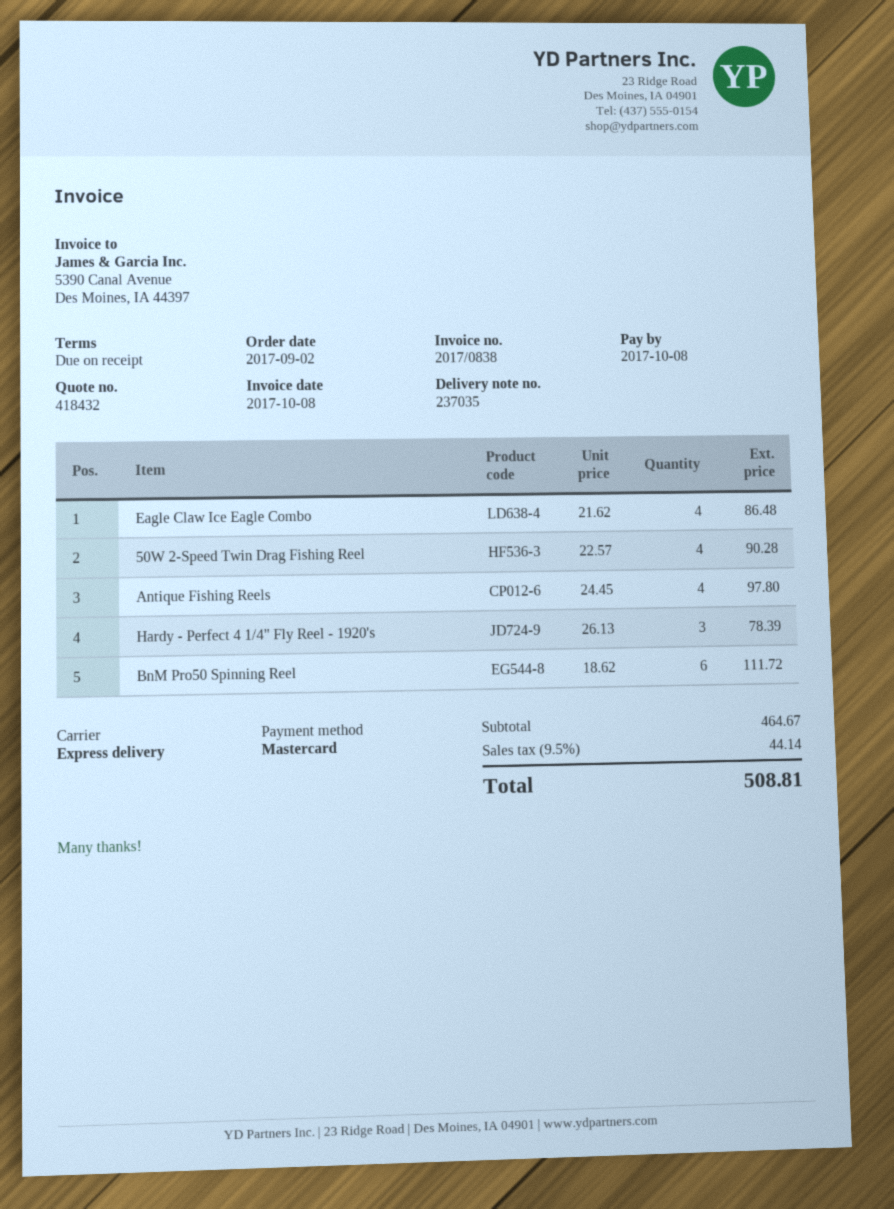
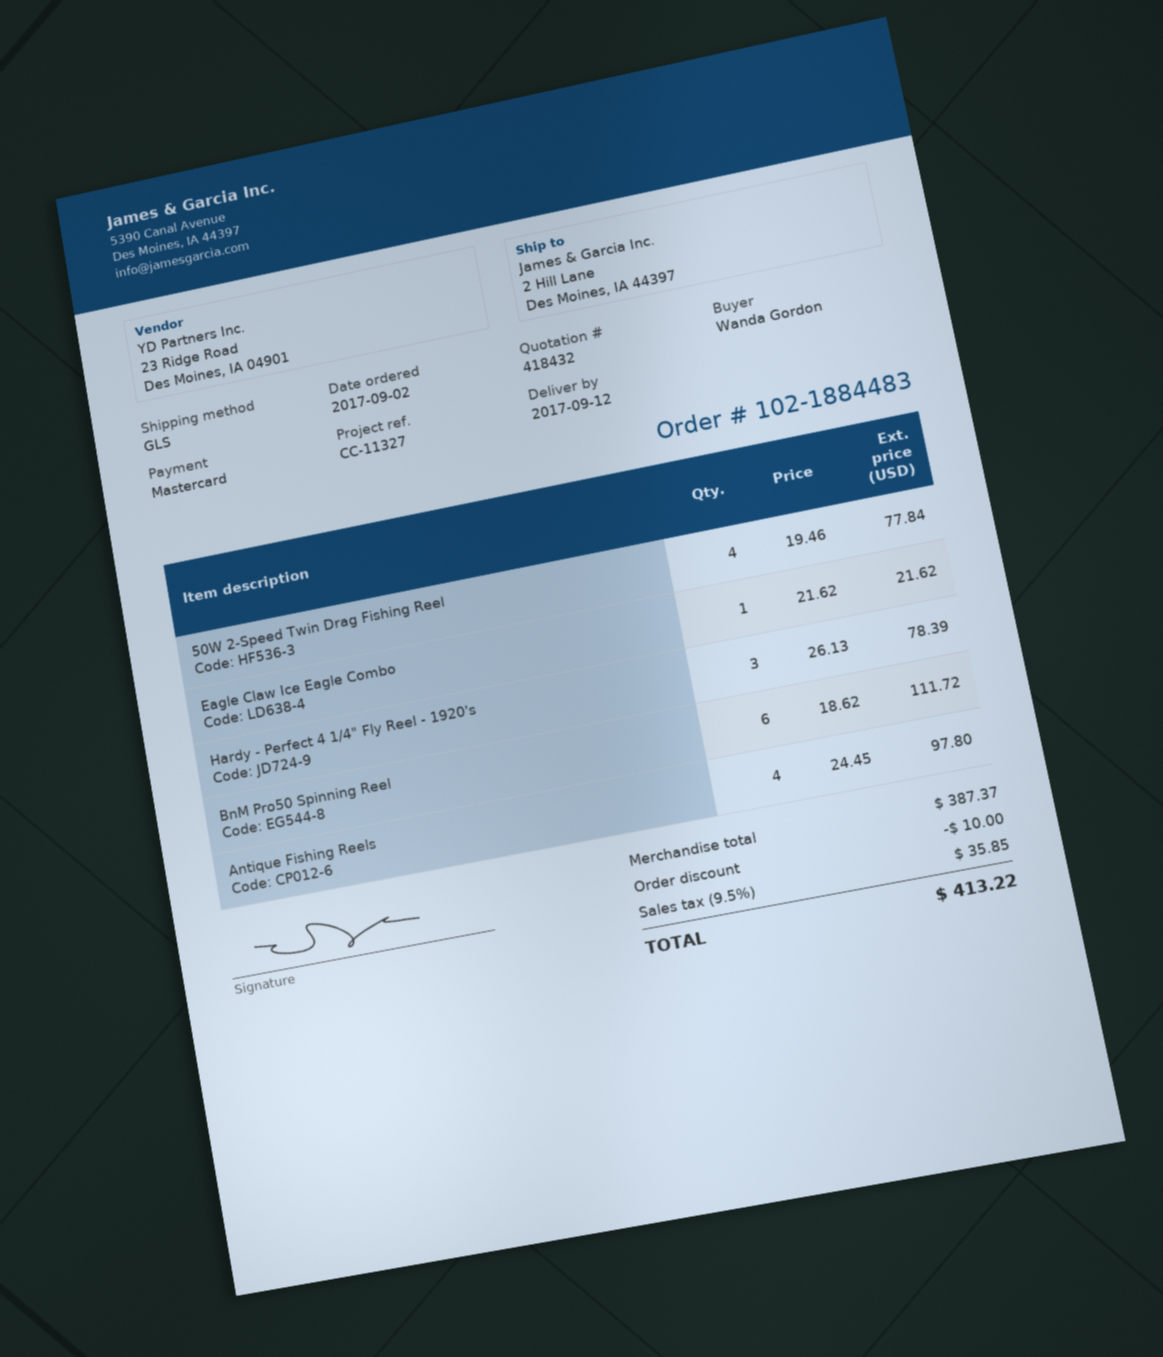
shipping method: express -> GLS
Eagle Claw Ice Eagle Combo: 4 x 21.62 = 86.48 -> 1 x 21.62 = 21.62
50W 2-Speed Twin Drag Fishing Reel: 4 x 22.57 = 90.28 -> 4 x 19.46 = 77.84
subtotal: 464.67 -> 387.37
discount: none -> 10.00
tax: 9.5% = 44.14 -> 9.5% = 35.85
total: 508.81 -> 413.22

